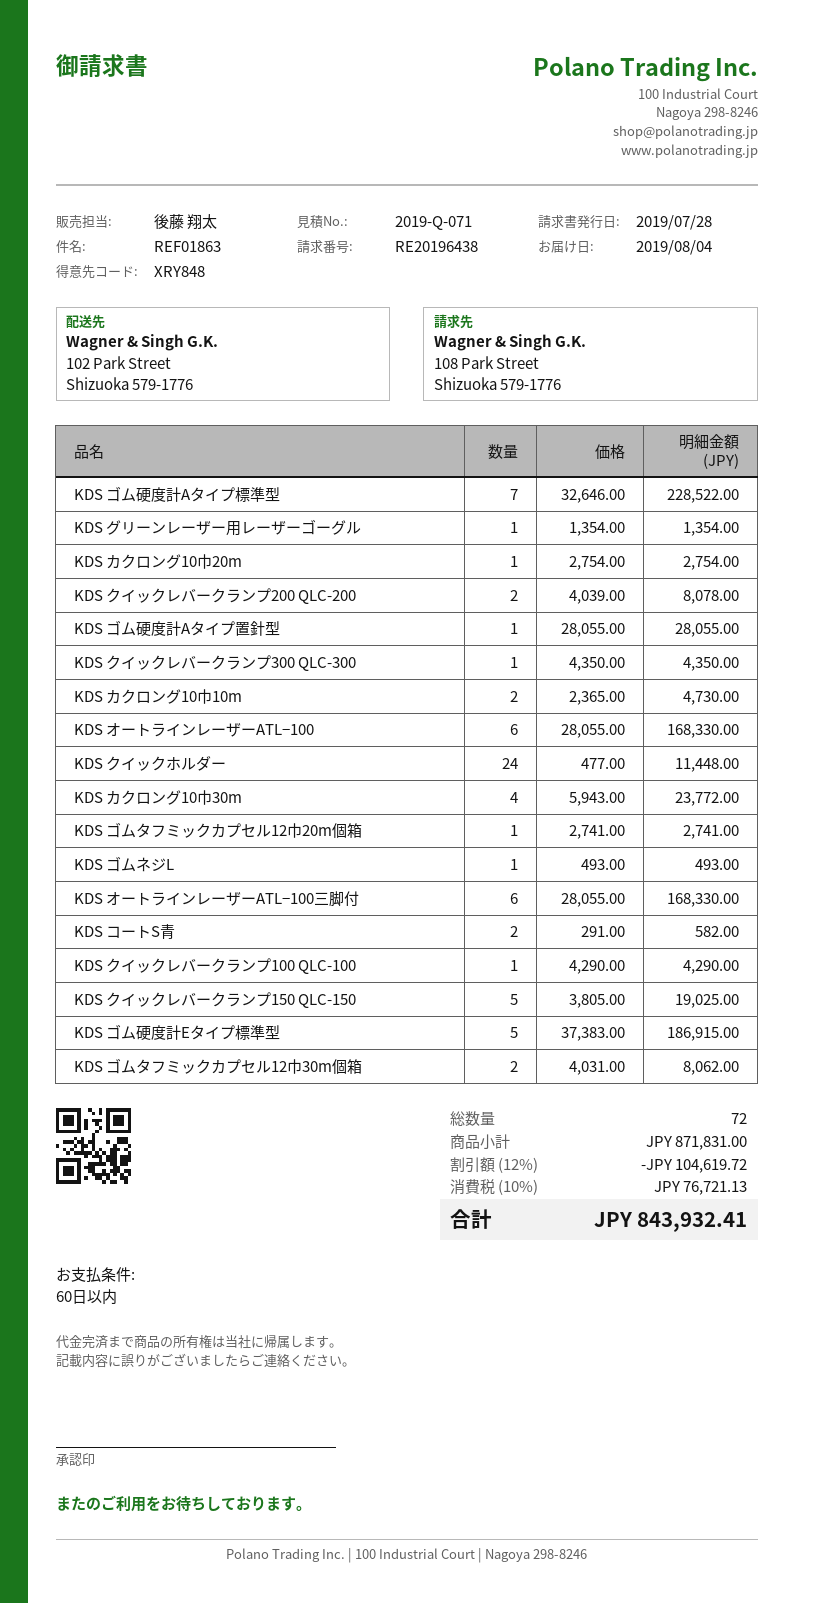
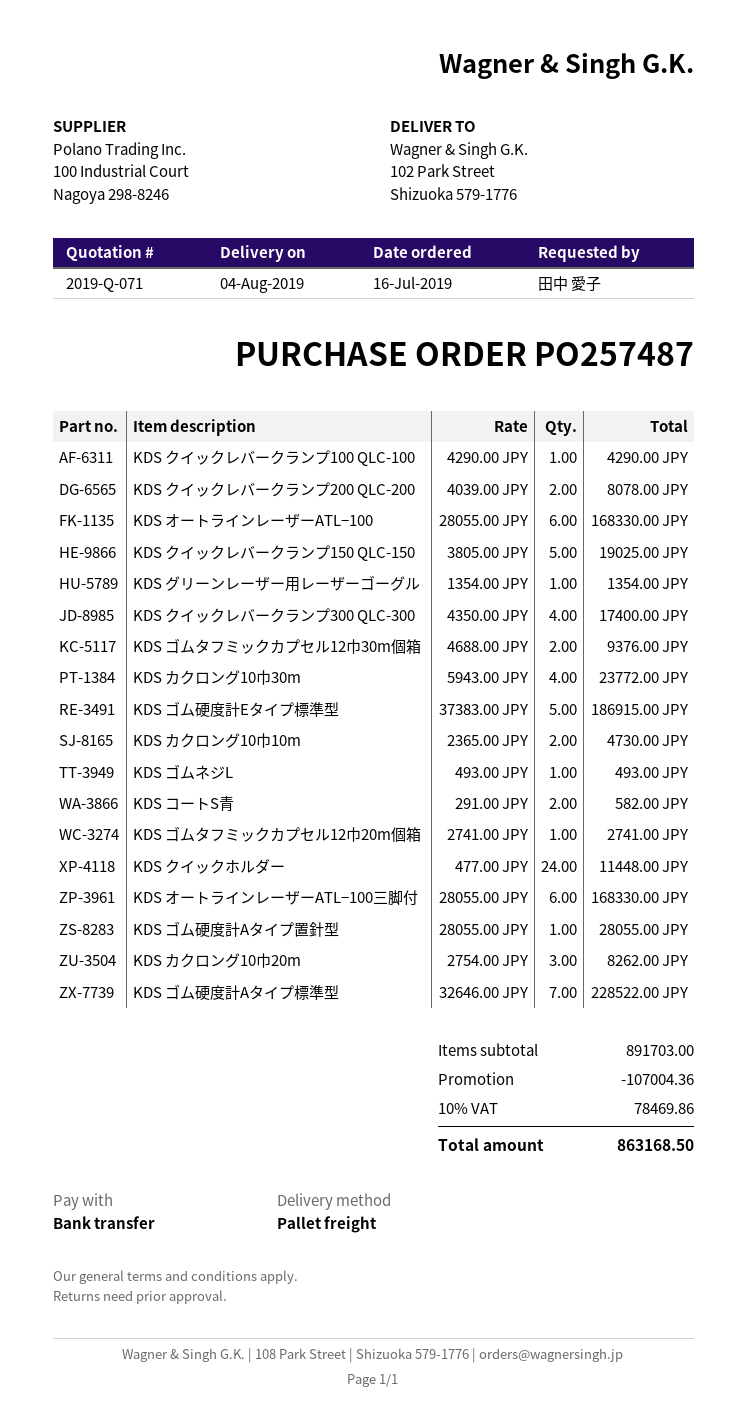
KDS カクロング10巾20m: 1 x 2754.00 = 2754.00 -> 3 x 2754.00 = 8262.00
KDS クイックレバークランプ300 QLC-300: 1 x 4350.00 = 4350.00 -> 4 x 4350.00 = 17400.00
KDS ゴムタフミックカプセル12巾30m個箱: 2 x 4031.00 = 8062.00 -> 2 x 4688.00 = 9376.00
subtotal: 871831.00 -> 891703.00
discount: 104619.72 -> 107004.36
tax: 10% = 76721.13 -> 10% = 78469.86
total: 843932.41 -> 863168.50

